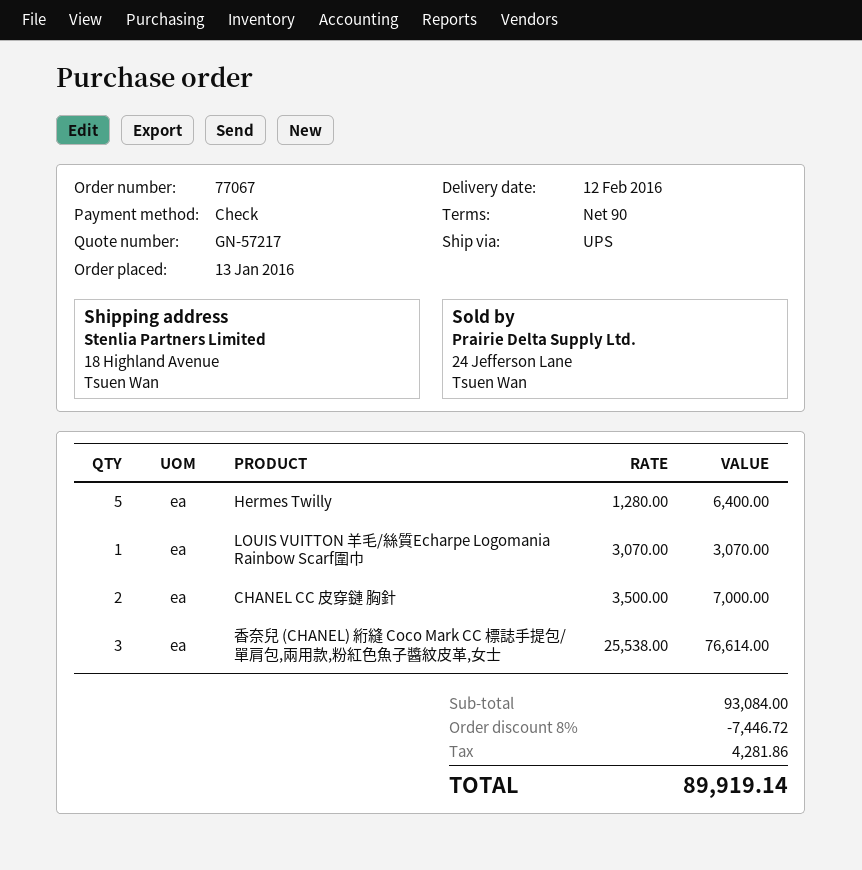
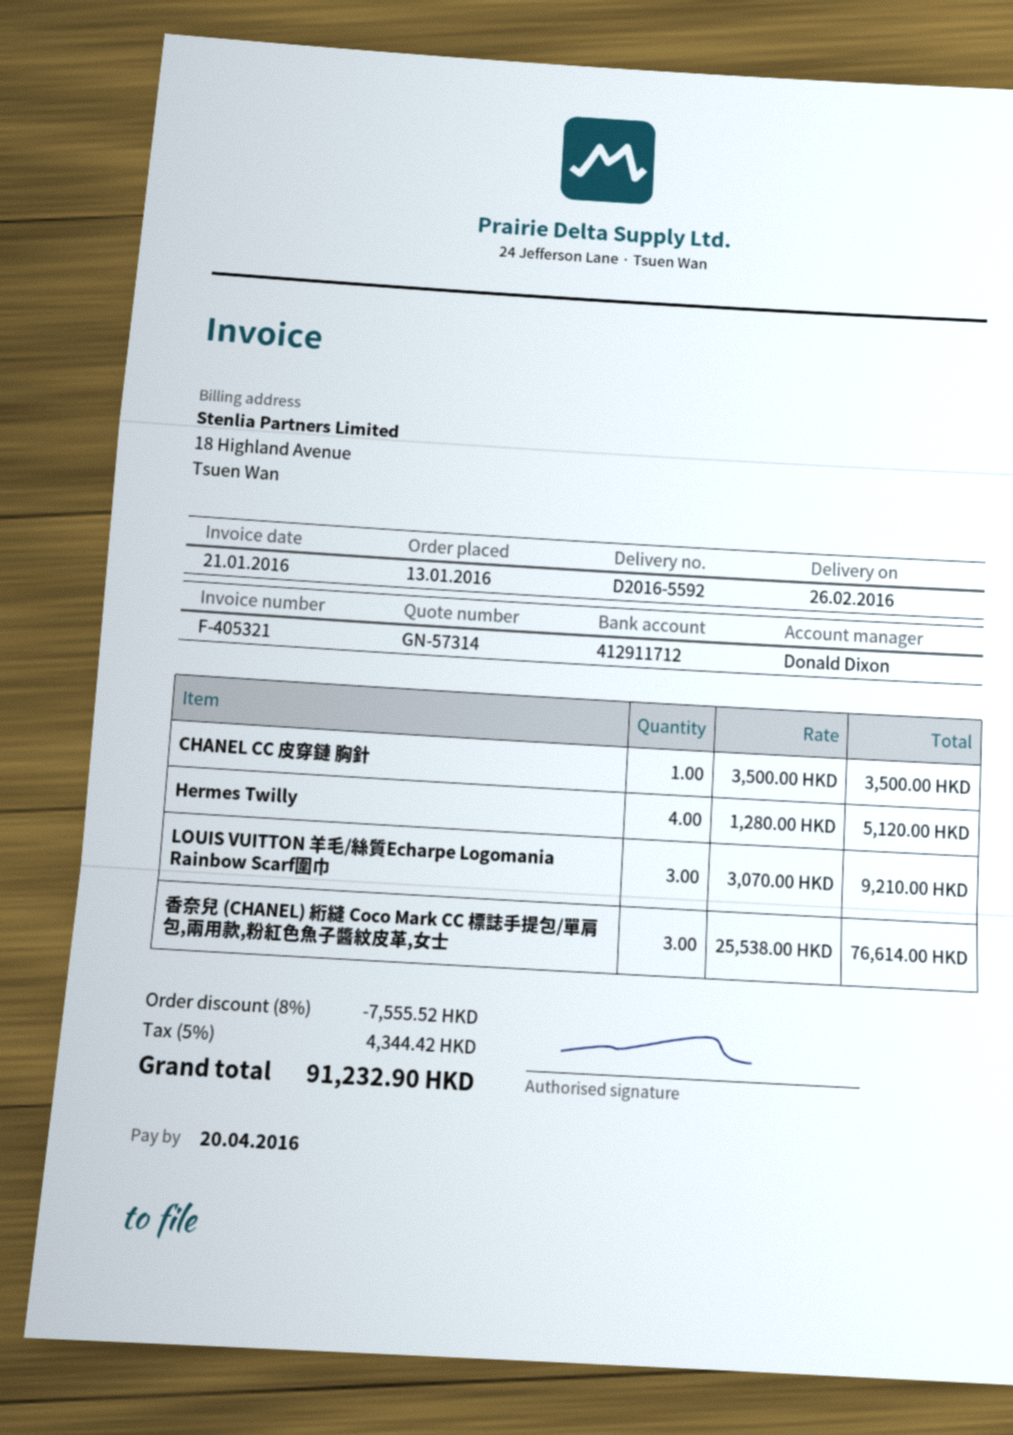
quote number: GN-57217 -> GN-57314
delivery date: 2016-02-12 -> 2016-02-26
Hermes Twilly: 5 x 1280.00 = 6400.00 -> 4 x 1280.00 = 5120.00
LOUIS VUITTON 羊毛/絲質Echarpe Logomania Rainbow Scarf圍巾: 1 x 3070.00 = 3070.00 -> 3 x 3070.00 = 9210.00
CHANEL CC 皮穿鏈 胸針: 2 x 3500.00 = 7000.00 -> 1 x 3500.00 = 3500.00
discount: 8% = 7446.72 -> 8% = 7555.52
tax: 4281.86 -> 4344.42
total: 89919.14 -> 91232.90

